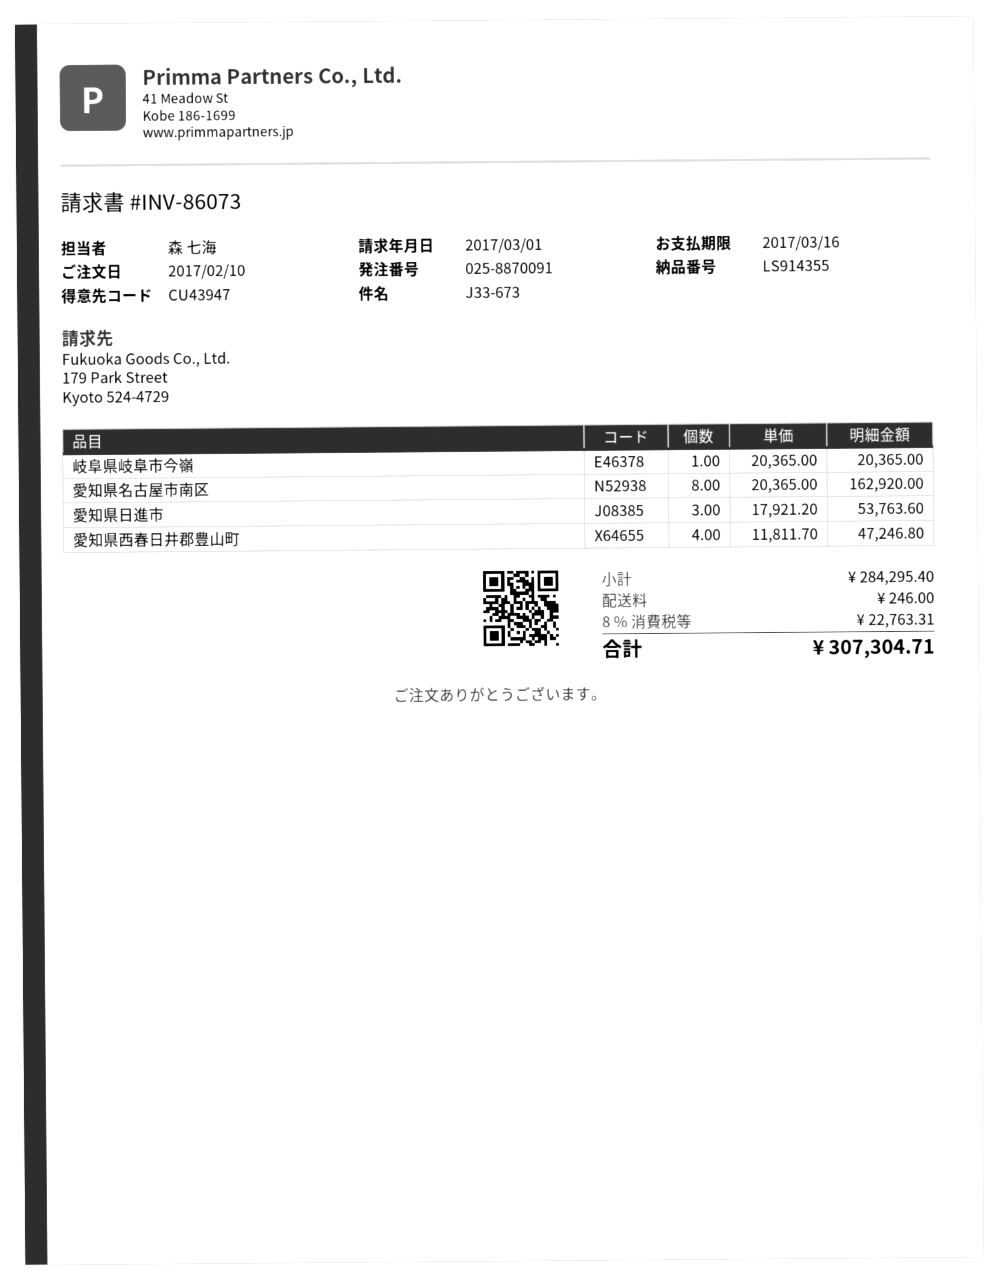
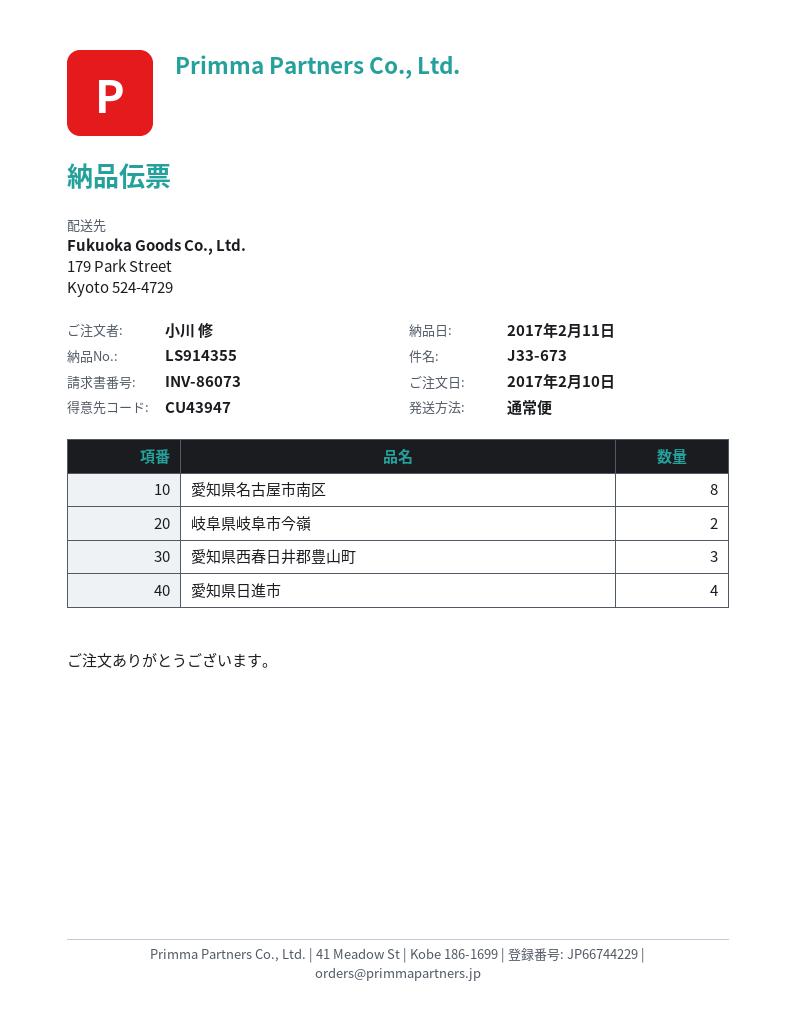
岐阜県岐阜市今嶺: 1 -> 2
愛知県日進市: 3 -> 4
愛知県西春日井郡豊山町: 4 -> 3

